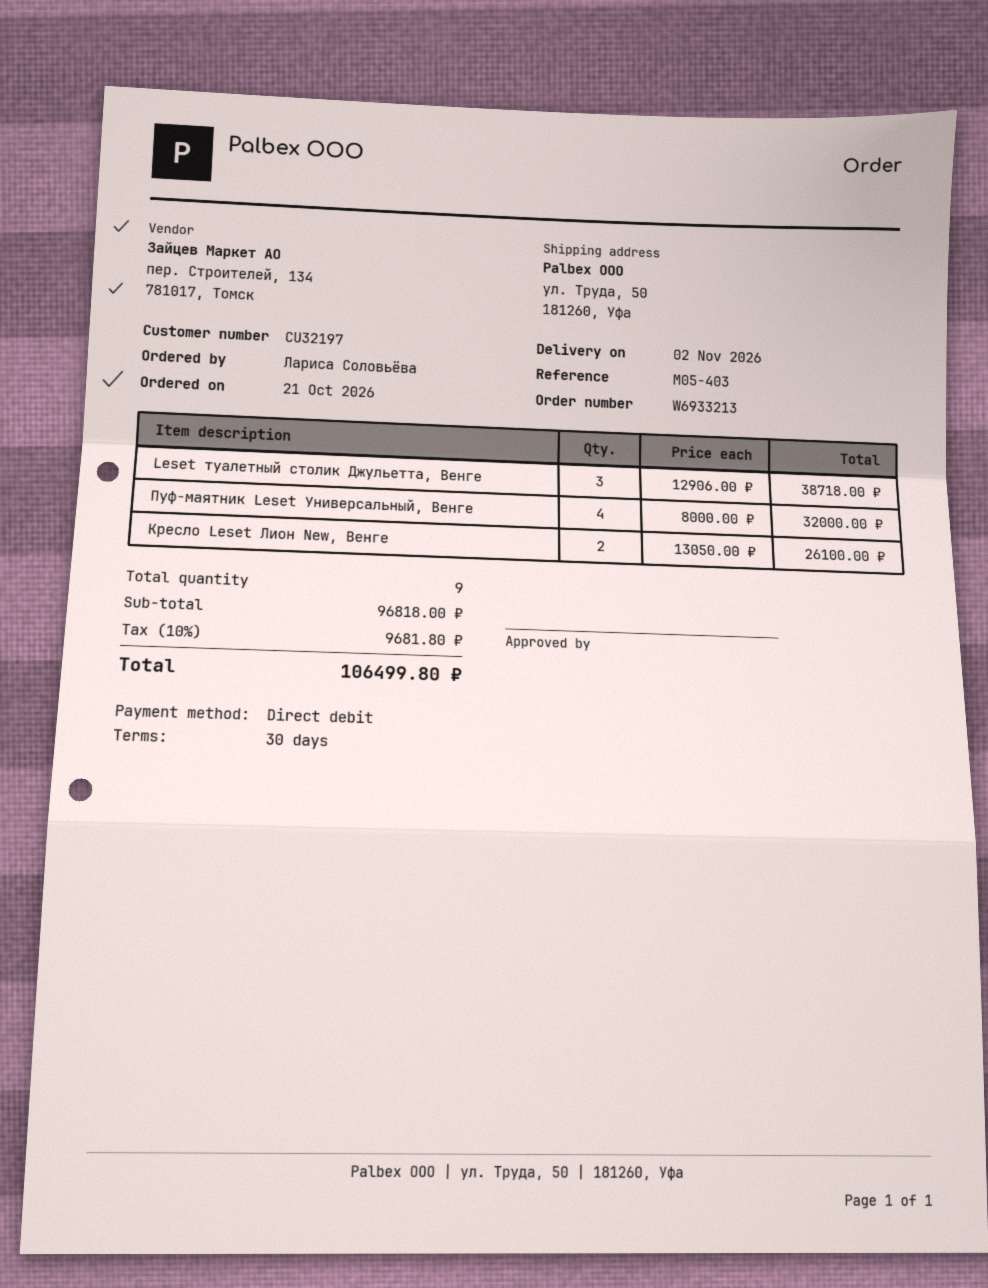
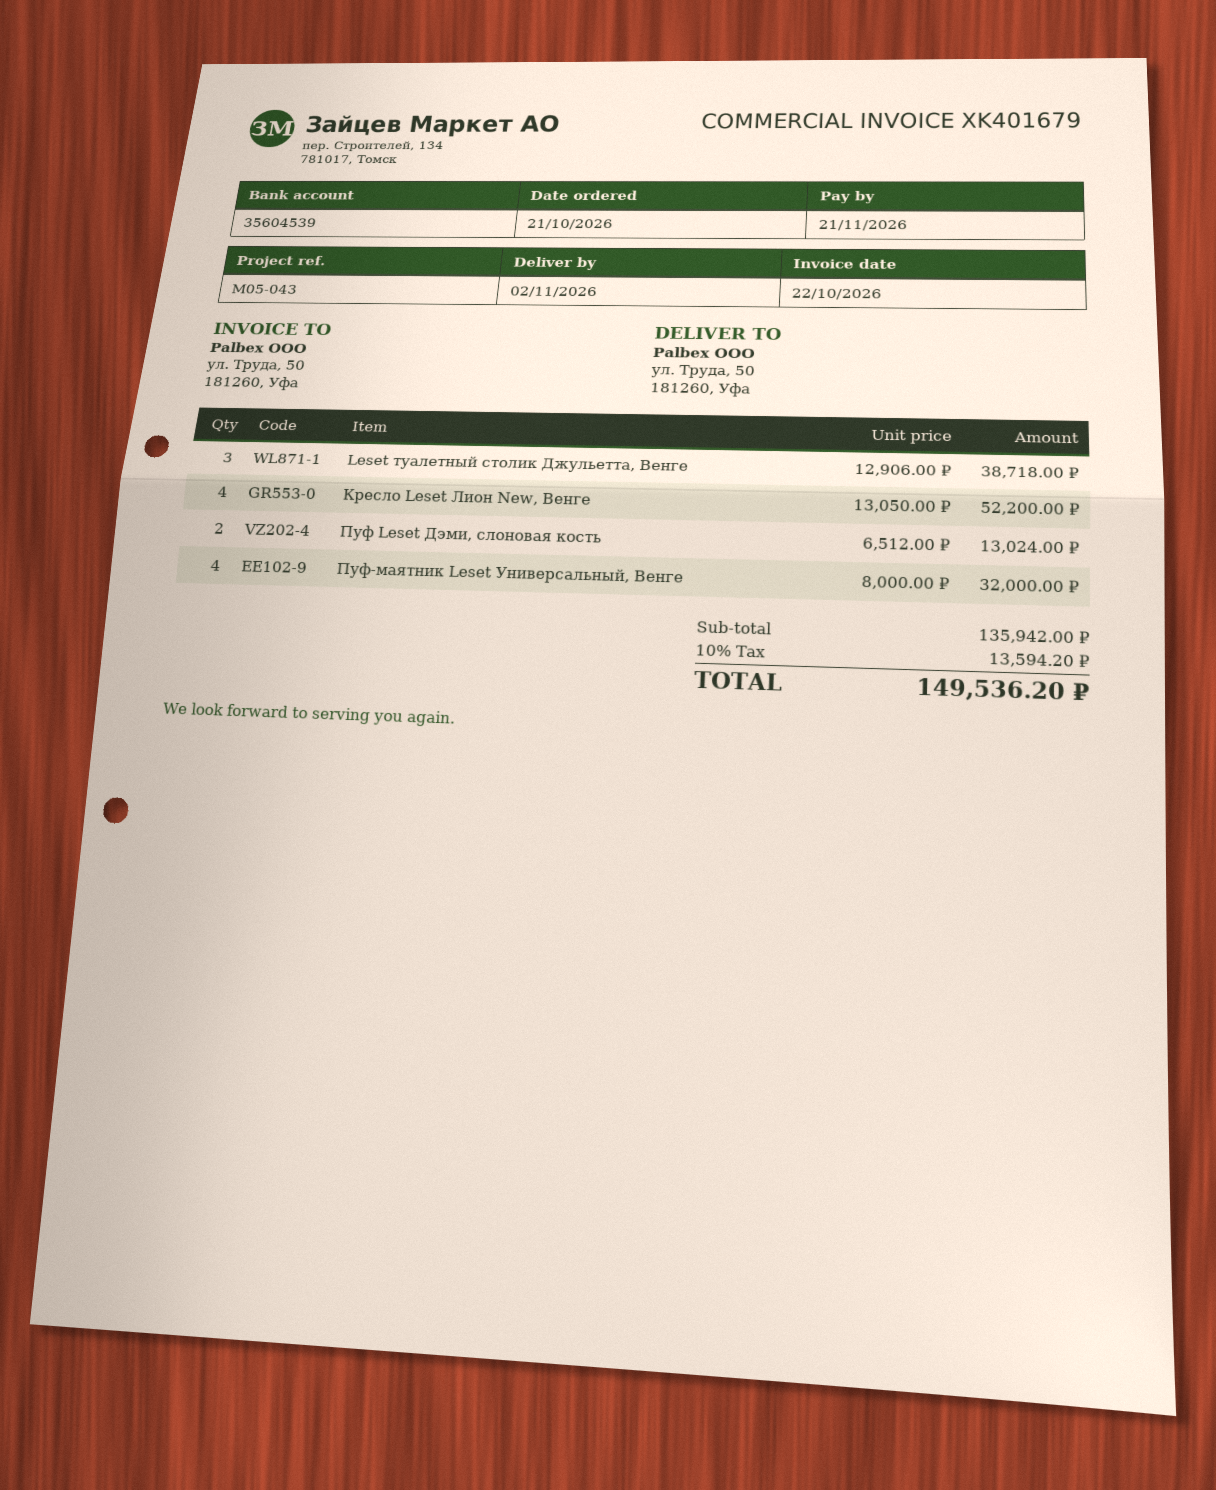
reference: M05-403 -> M05-043
Кресло Leset Лион New, Венге: 2 x 13050.00 = 26100.00 -> 4 x 13050.00 = 52200.00
Пуф Leset Дэми, слоновая кость: none -> 2 x 6512.00 = 13024.00
subtotal: 96818.00 -> 135942.00
tax: 10% = 9681.80 -> 10% = 13594.20
total: 106499.80 -> 149536.20

